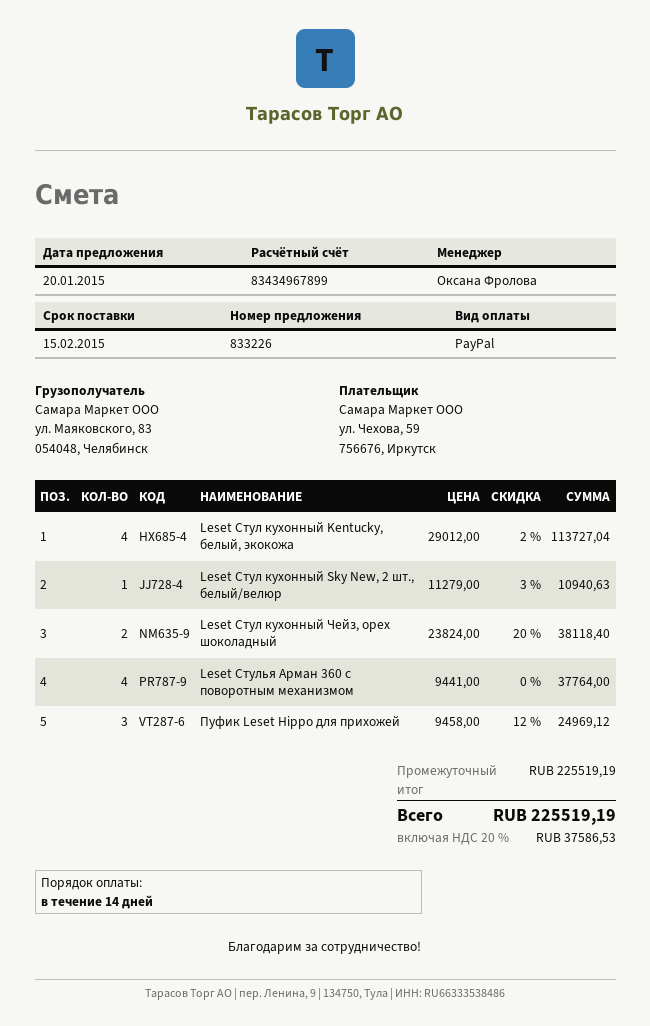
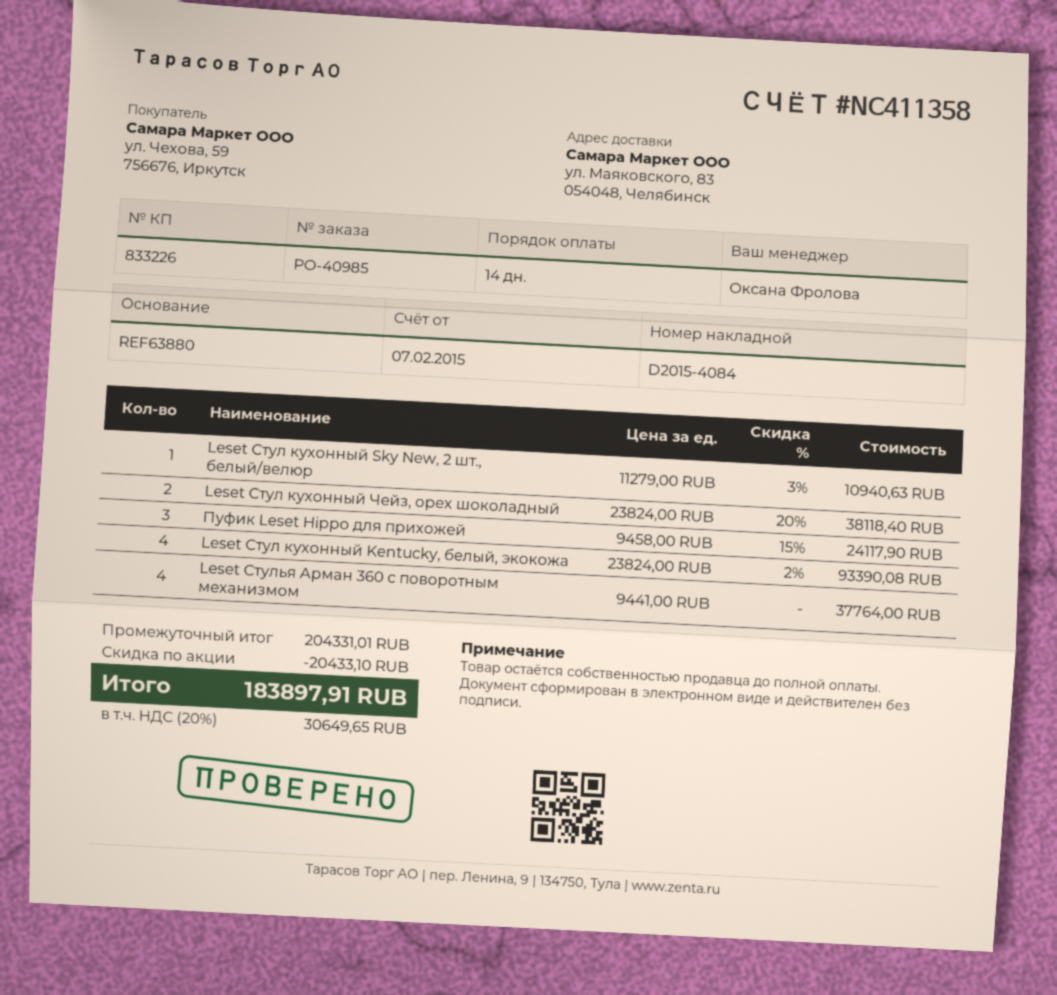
Leset Стул кухонный Kentucky, белый, экокожа: 4 x 29012.00 - 2% = 113727.04 -> 4 x 23824.00 - 2% = 93390.08
Пуфик Leset Hippo для прихожей: 3 x 9458.00 - 12% = 24969.12 -> 3 x 9458.00 - 15% = 24117.90
subtotal: 225519.19 -> 204331.01
discount: none -> 20433.10
tax: 20% = 37586.53 -> 20% = 30649.65
total: 225519.19 -> 183897.91

